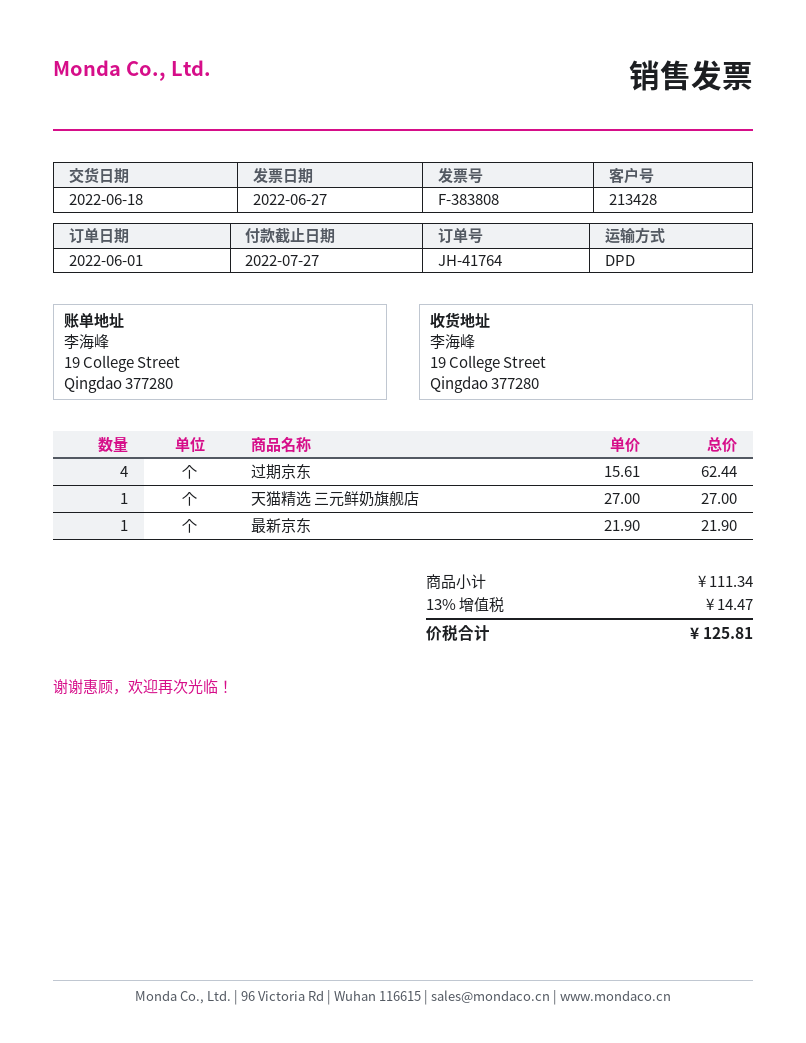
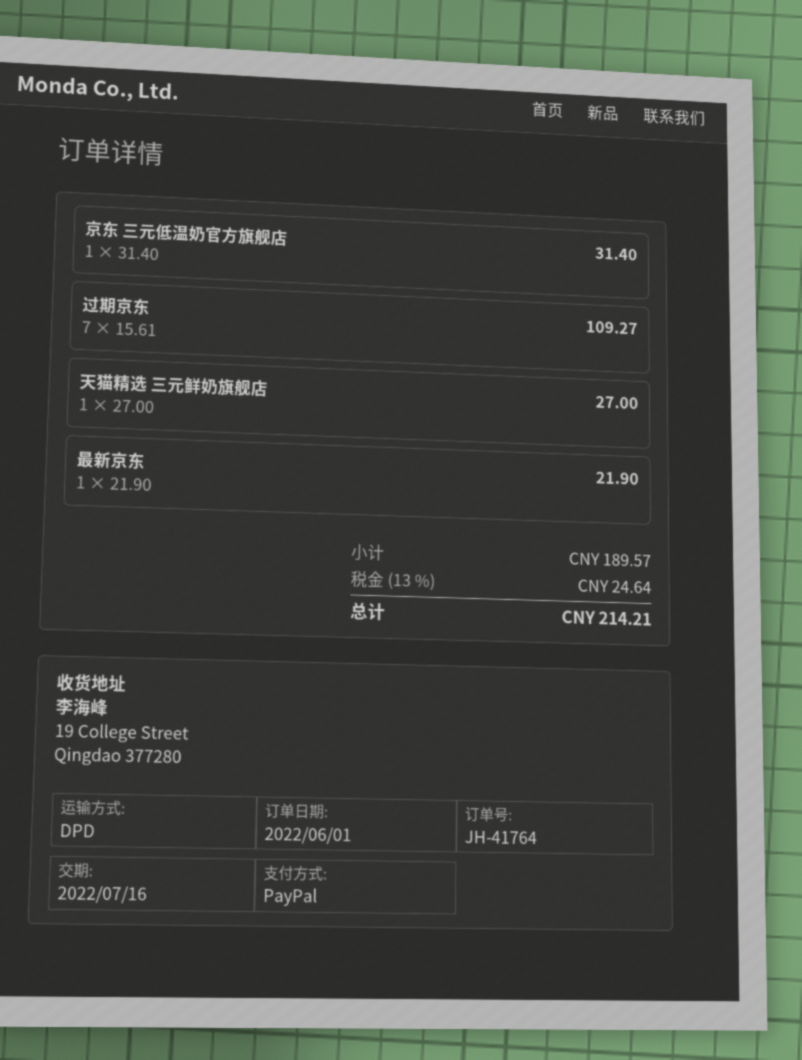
delivery date: 2022-06-18 -> 2022-07-16
过期京东: 4 x 15.61 = 62.44 -> 7 x 15.61 = 109.27
京东 三元低温奶官方旗舰店: none -> 1 x 31.40 = 31.40
subtotal: 111.34 -> 189.57
tax: 13% = 14.47 -> 13% = 24.64
total: 125.81 -> 214.21

